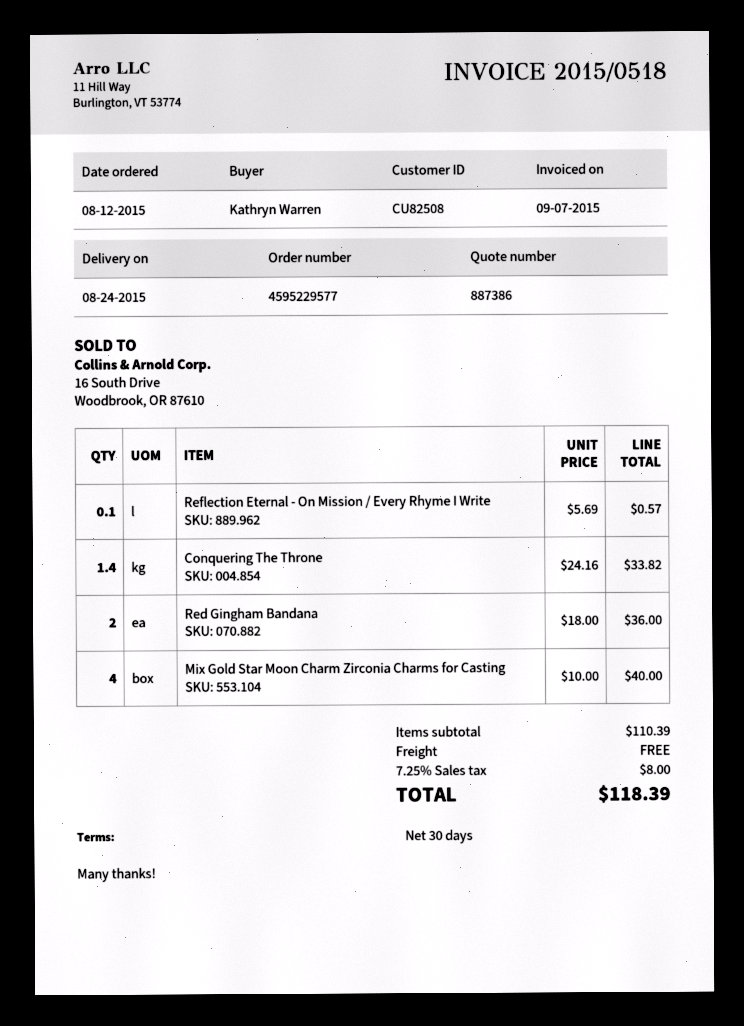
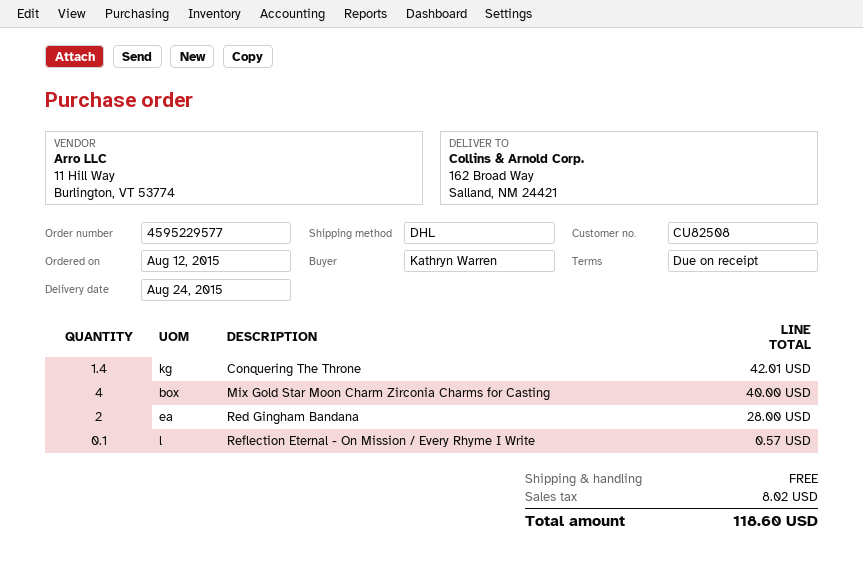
payment terms: 30 days -> on receipt
Conquering The Throne: 1.4 for 33.82 -> 1.4 for 42.01
Red Gingham Bandana: 2 for 36.00 -> 2 for 28.00
tax: 8.00 -> 8.02
total: 118.39 -> 118.60

